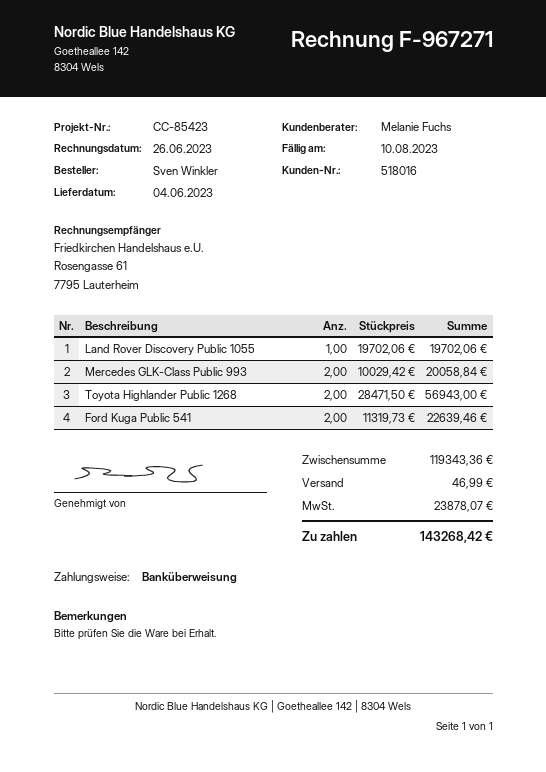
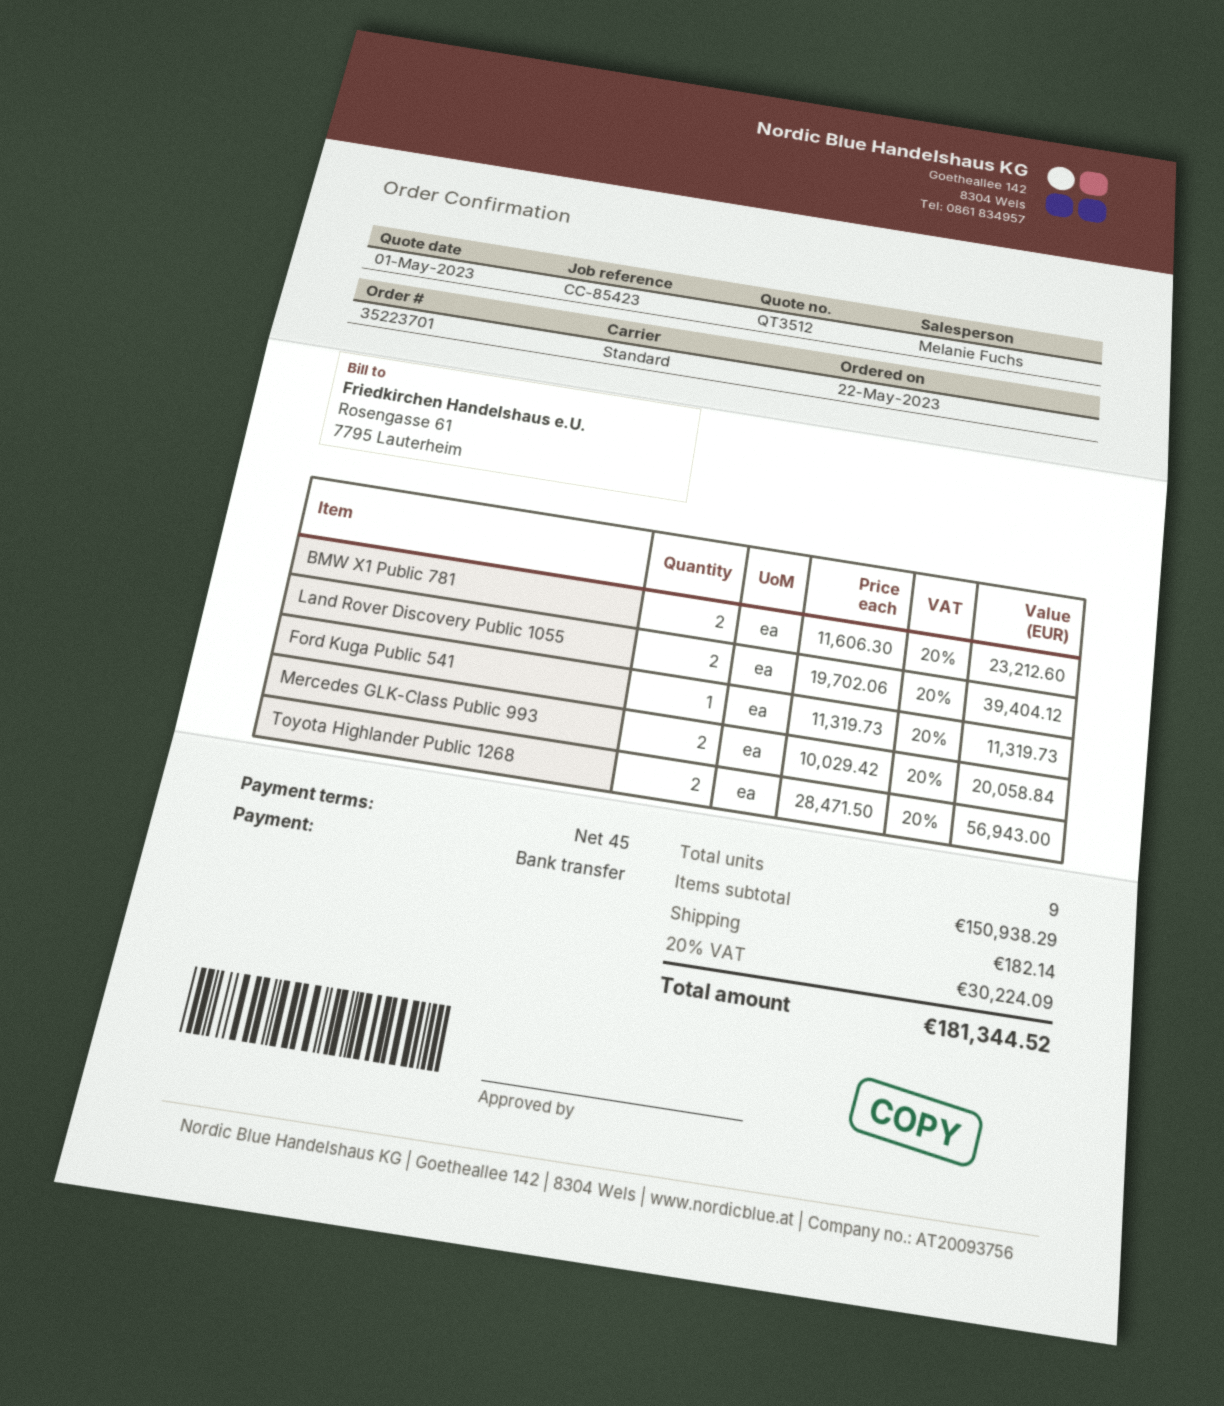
Land Rover Discovery Public 1055: 1 x 19702.06 = 19702.06 -> 2 x 19702.06 = 39404.12
Ford Kuga Public 541: 2 x 11319.73 = 22639.46 -> 1 x 11319.73 = 11319.73
BMW X1 Public 781: none -> 2 x 11606.30 = 23212.60
subtotal: 119343.36 -> 150938.29
shipping: 46.99 -> 182.14
tax: 23878.07 -> 30224.09
total: 143268.42 -> 181344.52

